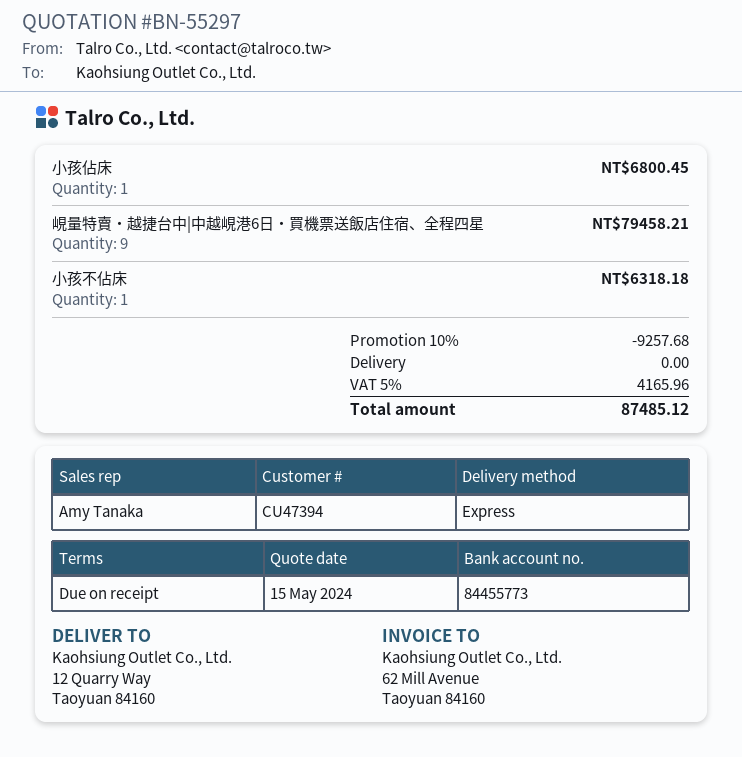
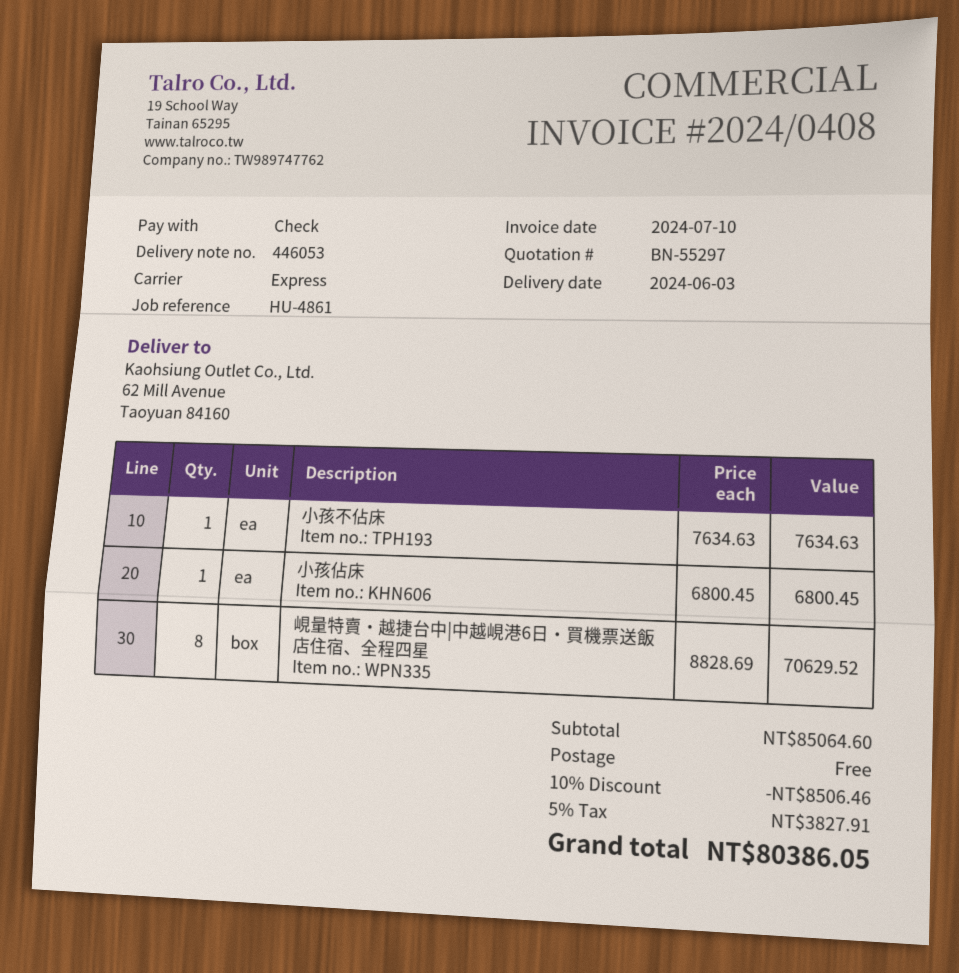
ship to: 12 Quarry Way, Taoyuan 84160 -> 62 Mill Avenue, Taoyuan 84160
峴量特賣‧越捷台中|中越峴港6日‧買機票送飯店住宿、全程四星: 9 for 79458.21 -> 8 for 70629.52
小孩不佔床: 1 for 6318.18 -> 1 for 7634.63
discount: 10% = 9257.68 -> 10% = 8506.46
tax: 5% = 4165.96 -> 5% = 3827.91
total: 87485.12 -> 80386.05

